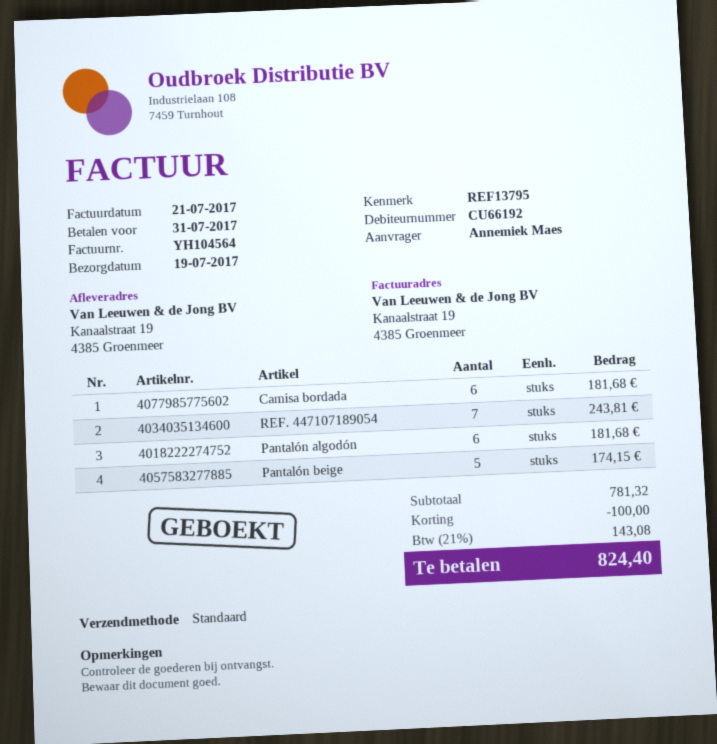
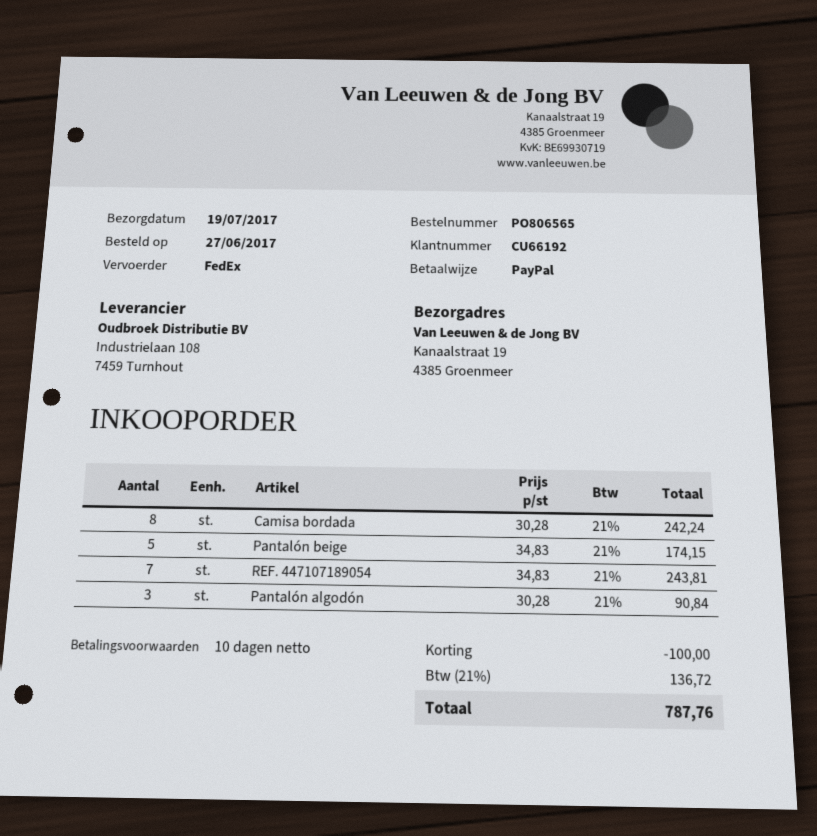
shipping method: standard -> FedEx
Camisa bordada: 6 for 181.68 -> 8 for 242.24
Pantalón algodón: 6 for 181.68 -> 3 for 90.84
tax: 21% = 143.08 -> 21% = 136.72
total: 824.40 -> 787.76

